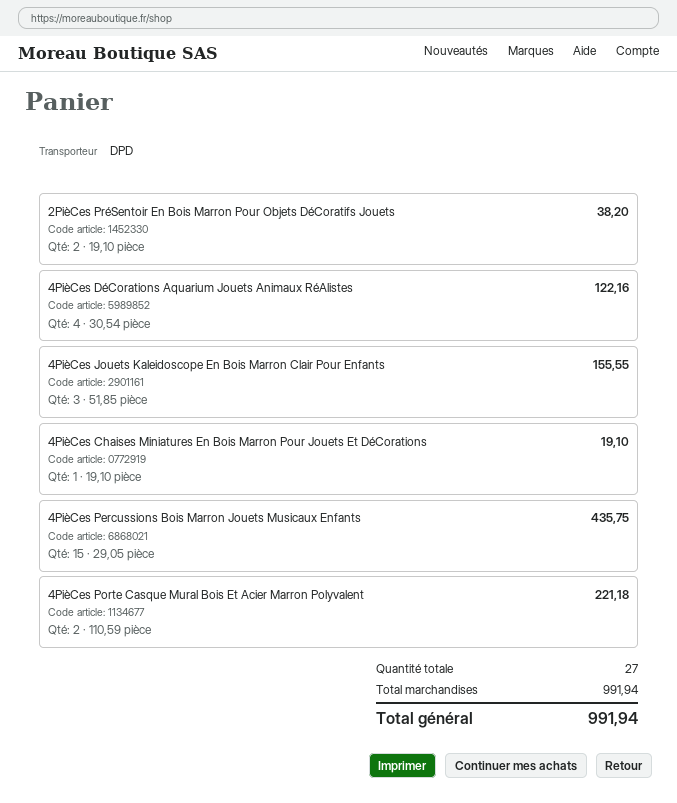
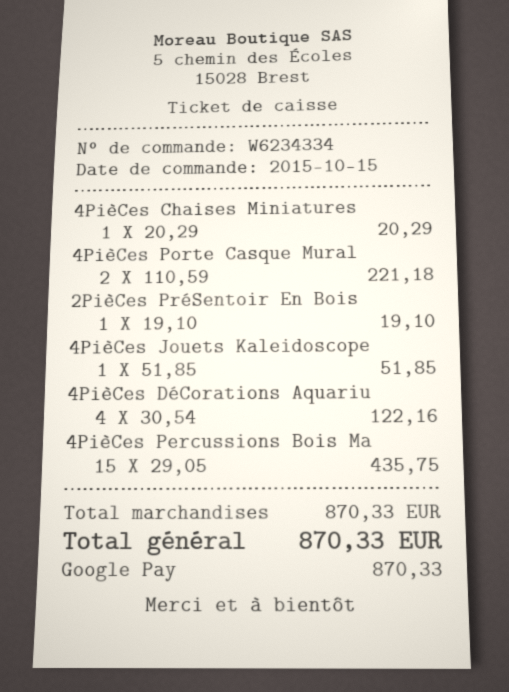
2PièCes PréSentoir En Bois Marron Pour Objets DéCoratifs Jouets: 2 x 19.10 = 38.20 -> 1 x 19.10 = 19.10
4PièCes Jouets Kaleidoscope En Bois Marron Clair Pour Enfants: 3 x 51.85 = 155.55 -> 1 x 51.85 = 51.85
4PièCes Chaises Miniatures En Bois Marron Pour Jouets Et DéCorations: 1 x 19.10 = 19.10 -> 1 x 20.29 = 20.29
subtotal: 991.94 -> 870.33
total: 991.94 -> 870.33

